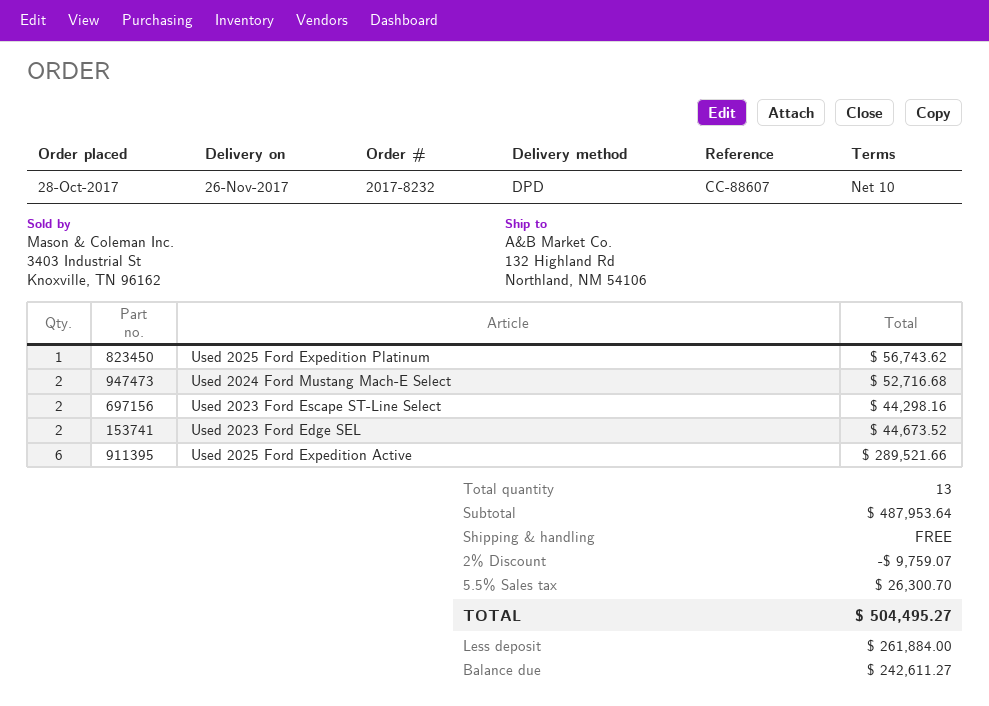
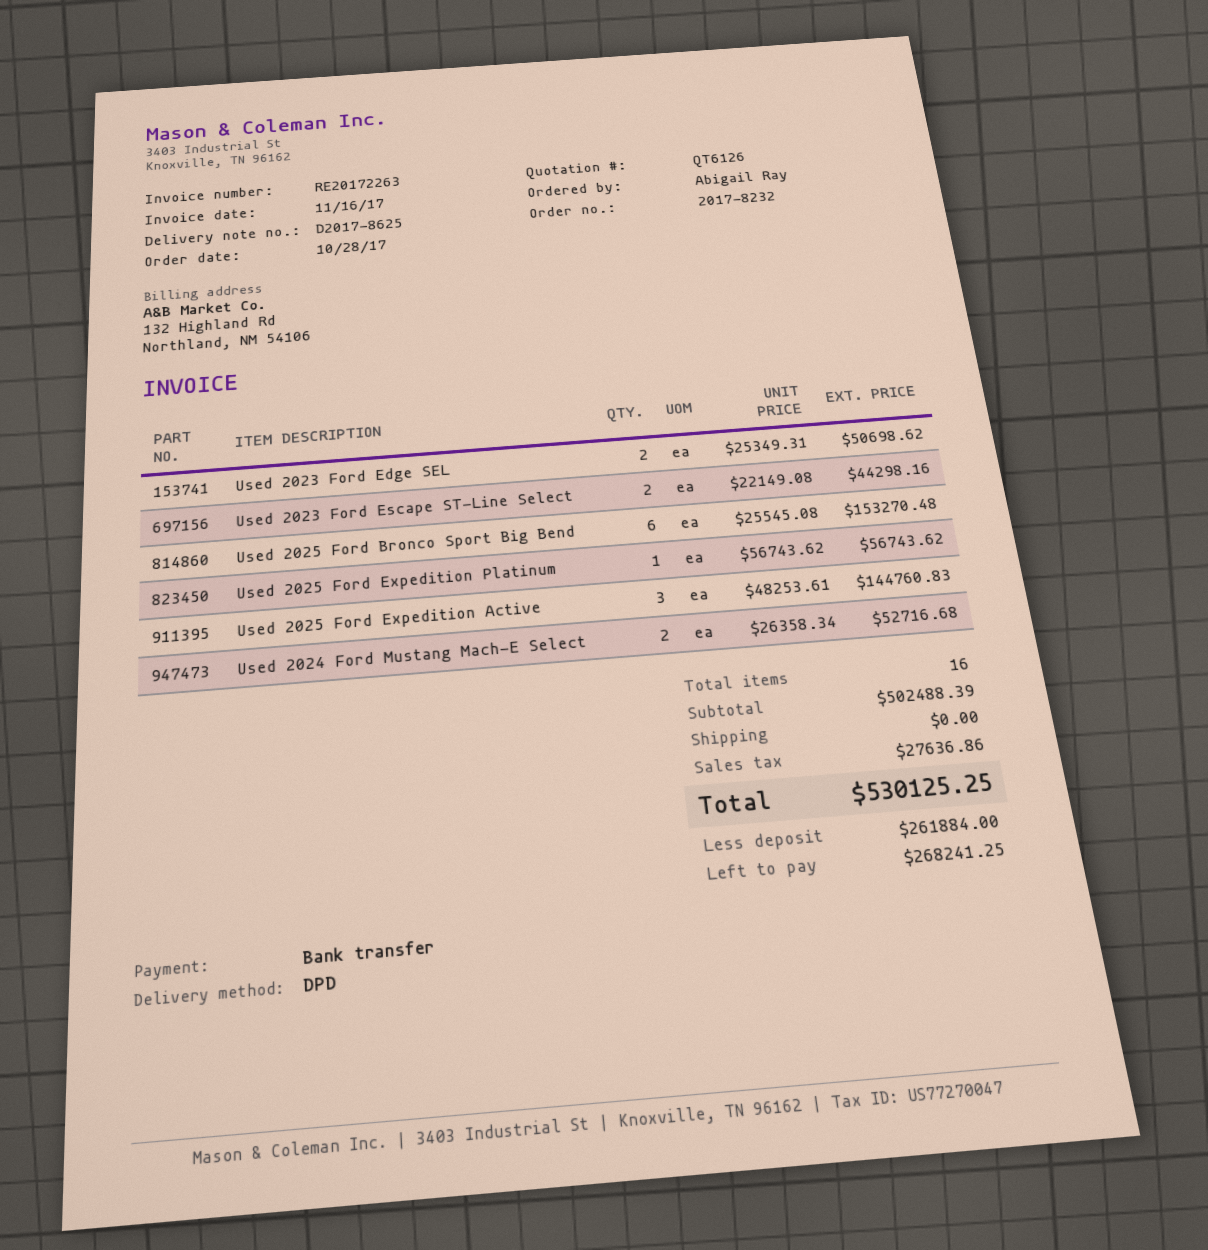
Used 2023 Ford Edge SEL: 2 for 44673.52 -> 2 for 50698.62
Used 2025 Ford Expedition Active: 6 for 289521.66 -> 3 for 144760.83
Used 2025 Ford Bronco Sport Big Bend: none -> 6 for 153270.48
total quantity: 13 -> 16
subtotal: 487953.64 -> 502488.39
discount: 2% = 9759.07 -> none
tax: 26300.70 -> 27636.86
total: 504495.27 -> 530125.25
balance: 242611.27 -> 268241.25

